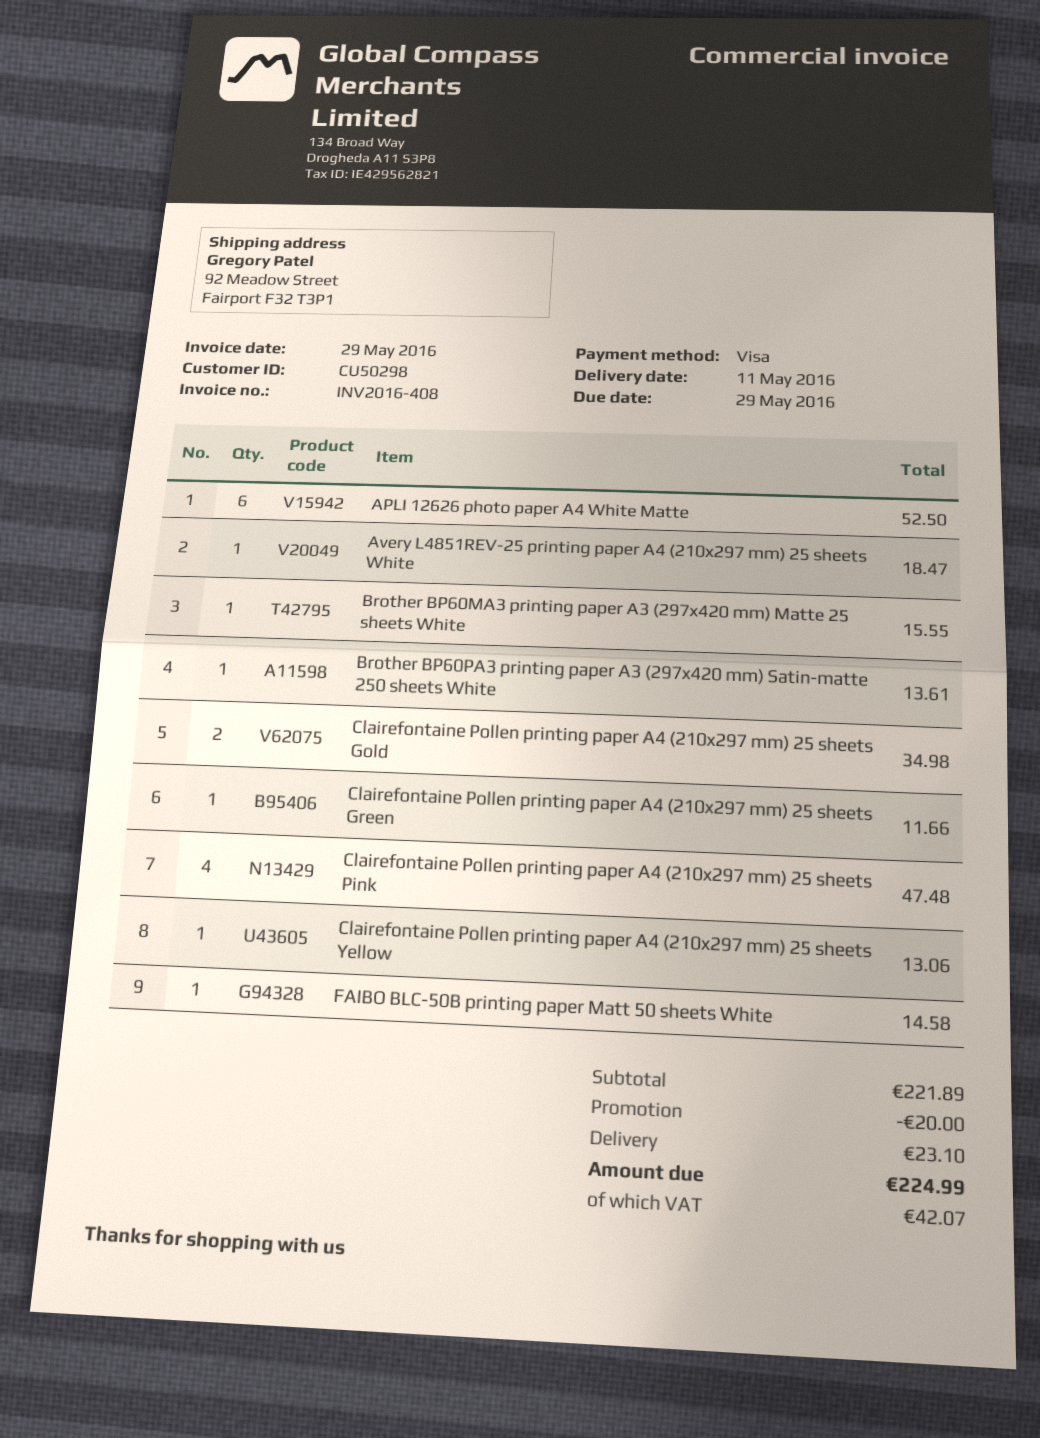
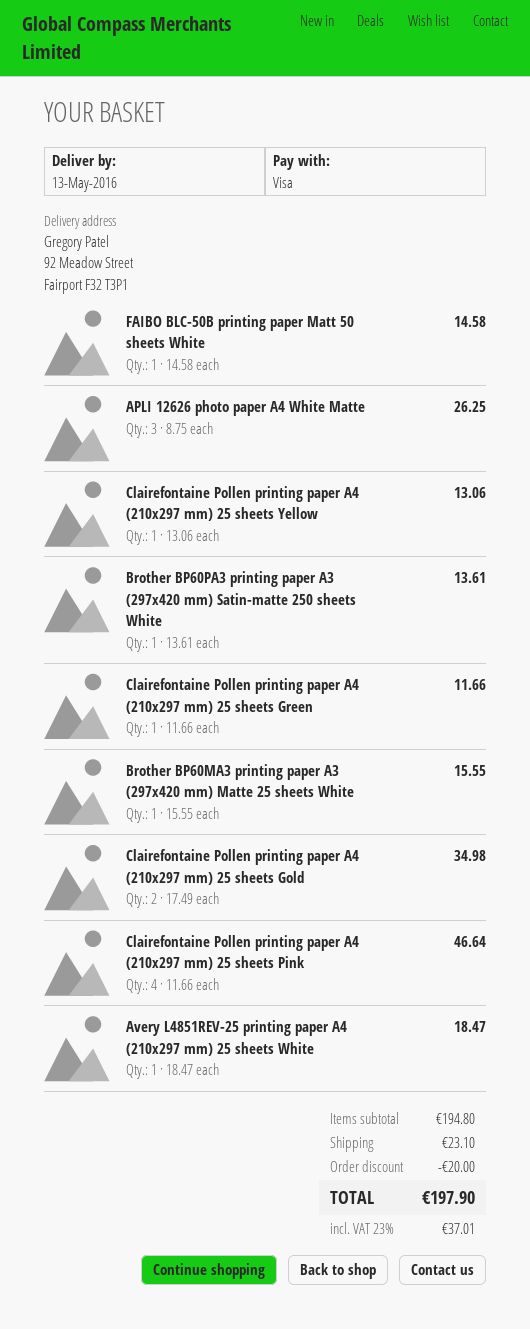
delivery date: 2016-05-11 -> 2016-05-13
APLI 12626 photo paper A4 White Matte: 6 for 52.50 -> 3 for 26.25
Clairefontaine Pollen printing paper A4 (210x297 mm) 25 sheets Pink: 4 for 47.48 -> 4 for 46.64
subtotal: 221.89 -> 194.80
tax: 42.07 -> 37.01
total: 224.99 -> 197.90

